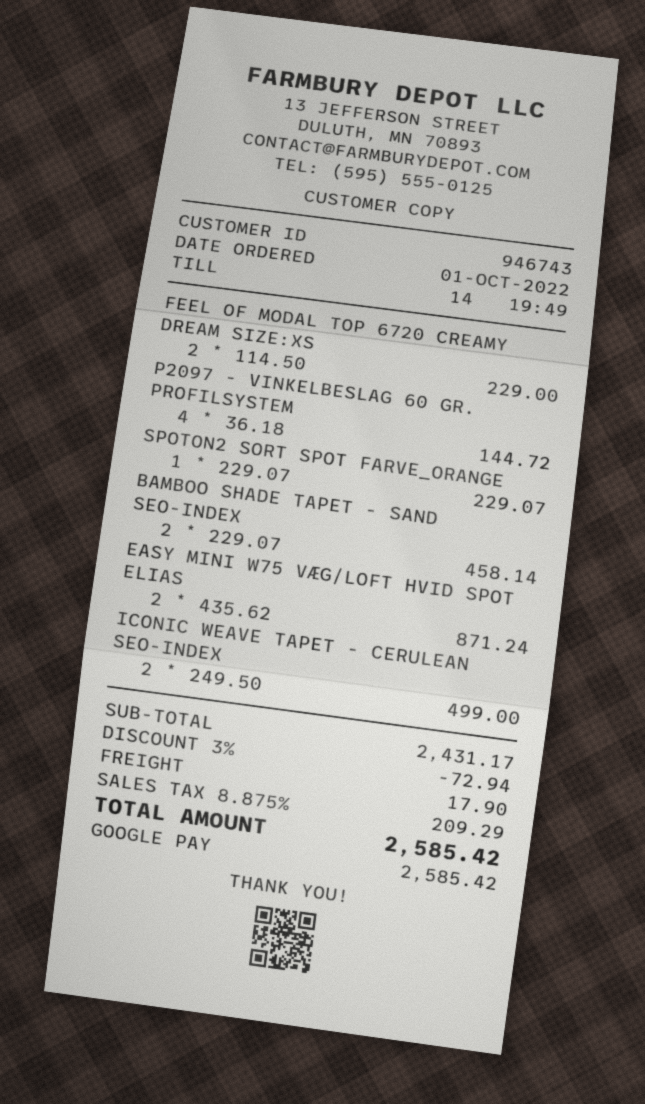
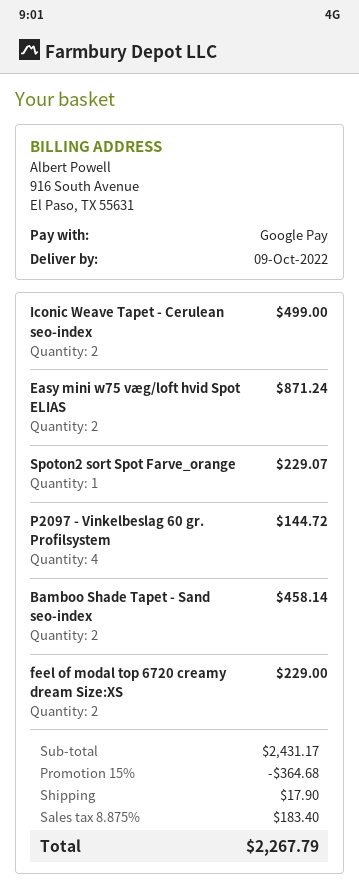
discount: 3% = 72.94 -> 15% = 364.68
tax: 8.875% = 209.29 -> 8.875% = 183.40
total: 2585.42 -> 2267.79

